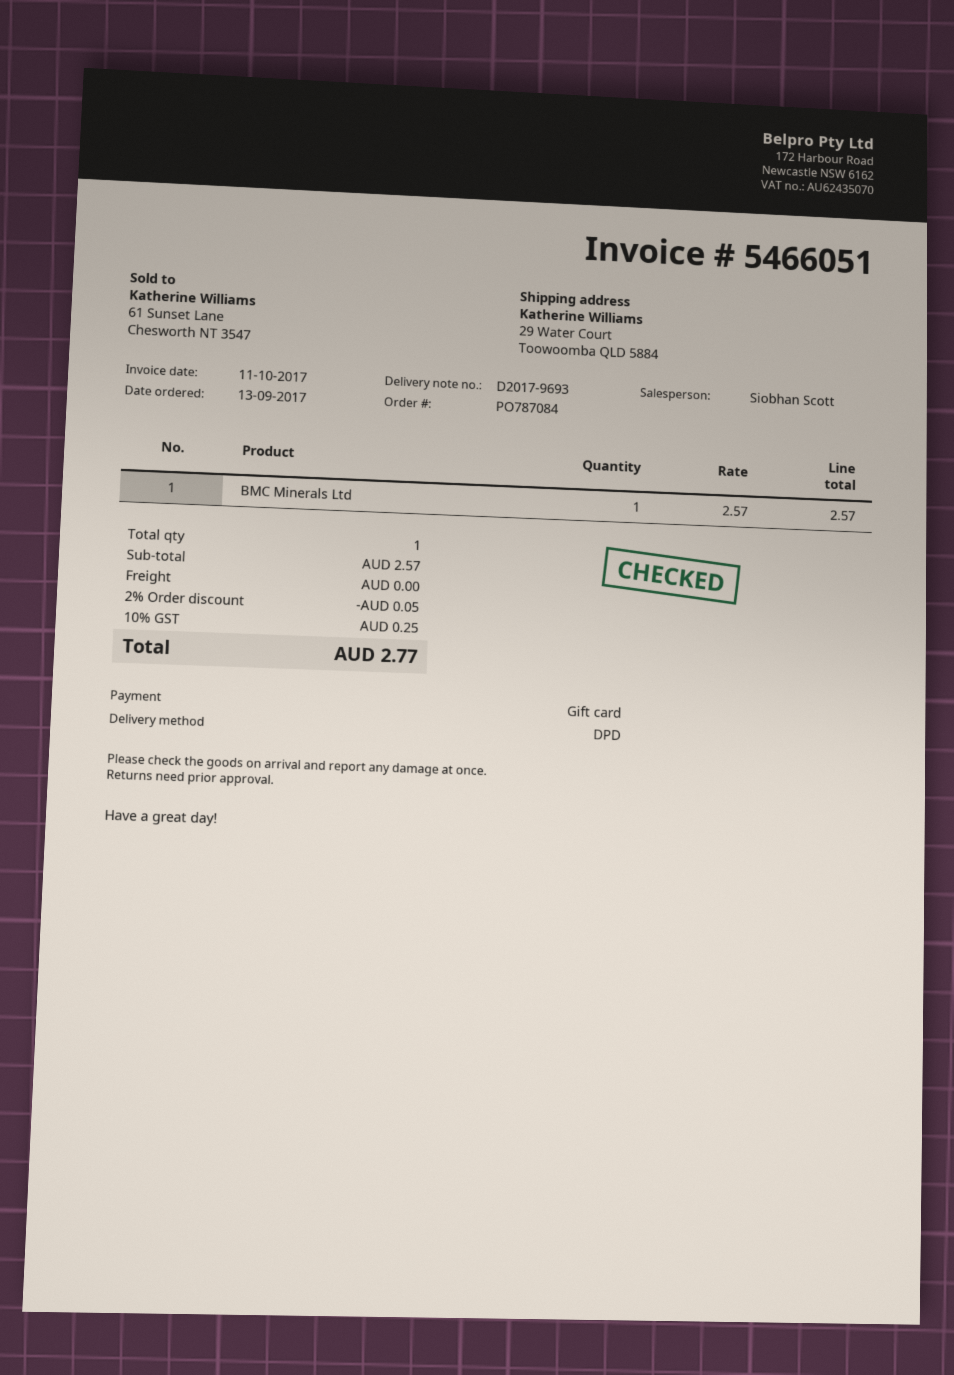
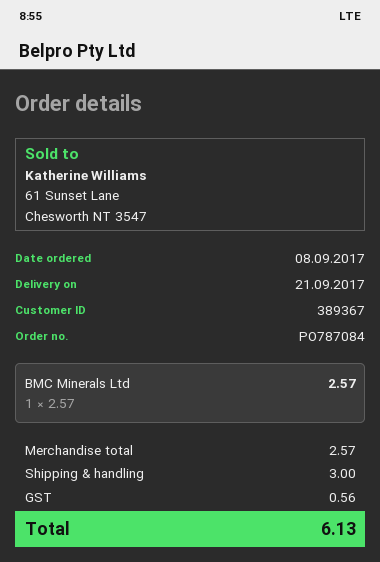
order date: 2017-09-13 -> 2017-09-08
discount: 2% = 0.05 -> none
shipping: 0.00 -> 3.00
tax: 0.25 -> 0.56
total: 2.77 -> 6.13

